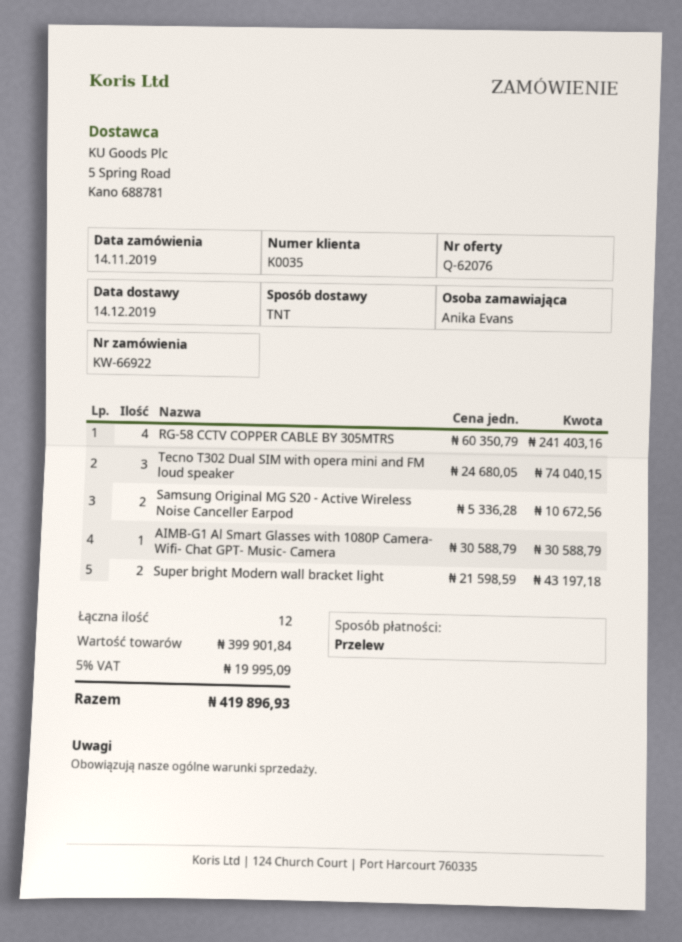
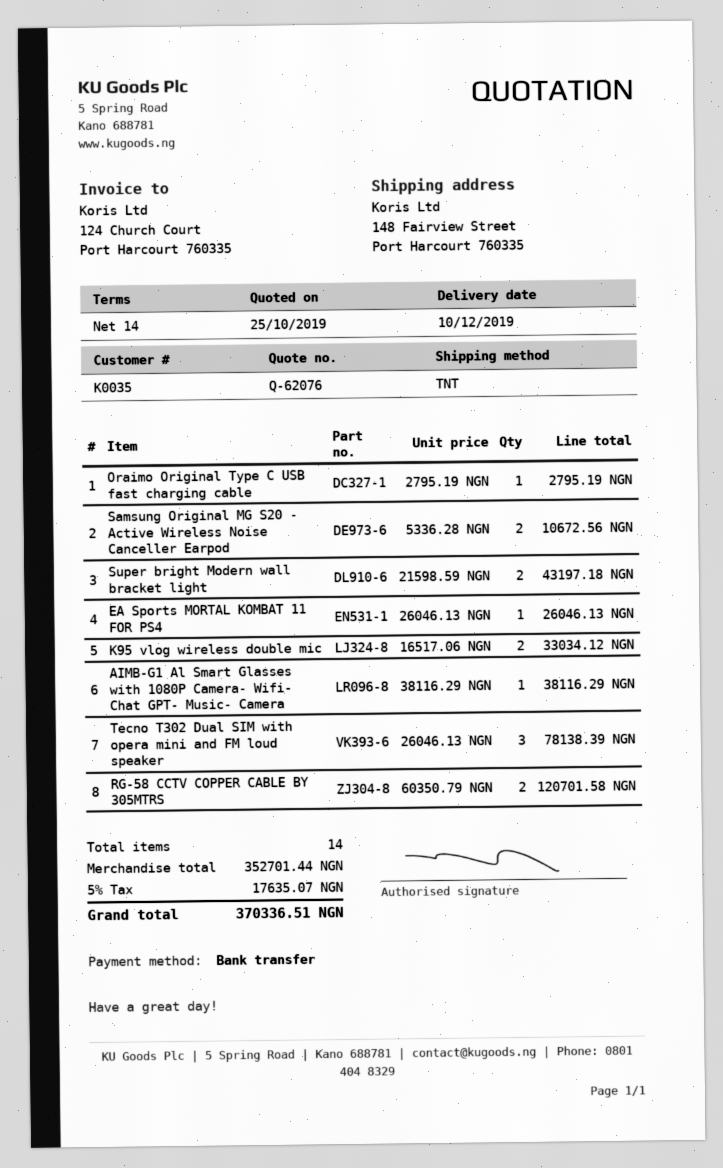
delivery date: 2019-12-14 -> 2019-12-10
RG-58 CCTV COPPER CABLE BY 305MTRS: 4 x 60350.79 = 241403.16 -> 2 x 60350.79 = 120701.58
Tecno T302 Dual SIM with opera mini and FM loud speaker: 3 x 24680.05 = 74040.15 -> 3 x 26046.13 = 78138.39
AIMB-G1 Al Smart Glasses with 1080P Camera- Wifi- Chat GPT- Music- Camera: 1 x 30588.79 = 30588.79 -> 1 x 38116.29 = 38116.29
Oraimo Original Type C USB fast charging cable: none -> 1 x 2795.19 = 2795.19
EA Sports MORTAL KOMBAT 11 FOR PS4: none -> 1 x 26046.13 = 26046.13
K95 vlog wireless double mic: none -> 2 x 16517.06 = 33034.12
total quantity: 12 -> 14
subtotal: 399901.84 -> 352701.44
tax: 5% = 19995.09 -> 5% = 17635.07
total: 419896.93 -> 370336.51

